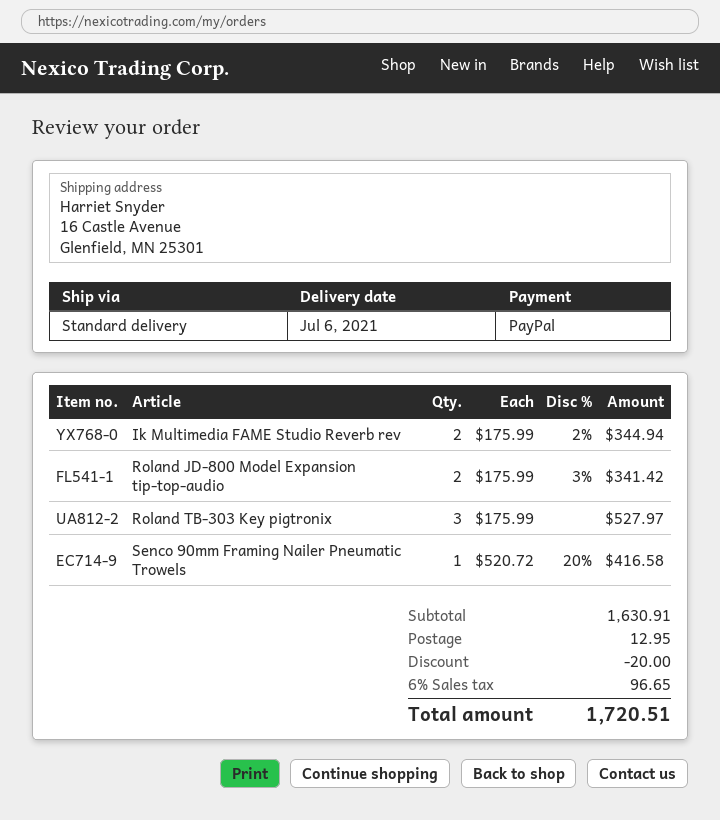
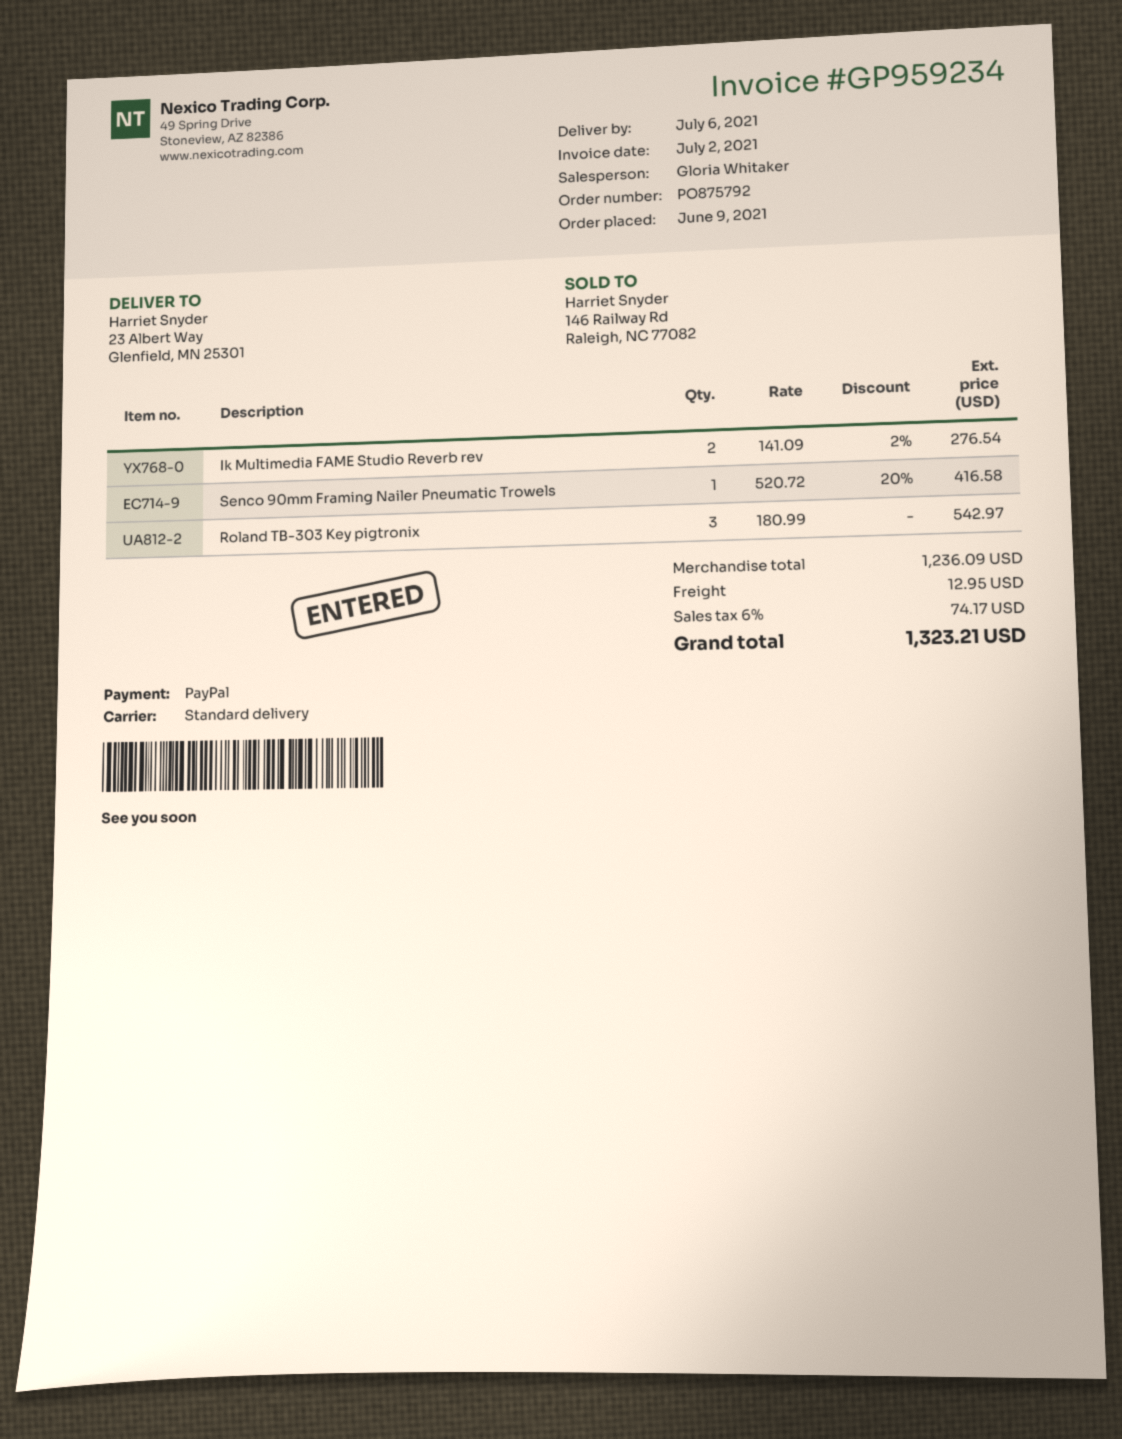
ship to: 16 Castle Avenue, Glenfield, MN 25301 -> 23 Albert Way, Glenfield, MN 25301
Ik Multimedia FAME Studio Reverb rev: 2 x 175.99 - 2% = 344.94 -> 2 x 141.09 - 2% = 276.54
Roland JD-800 Model Expansion tip-top-audio: 2 x 175.99 - 3% = 341.42 -> none
Roland TB-303 Key pigtronix: 3 x 175.99 = 527.97 -> 3 x 180.99 = 542.97
subtotal: 1630.91 -> 1236.09
discount: 20.00 -> none
tax: 6% = 96.65 -> 6% = 74.17
total: 1720.51 -> 1323.21

